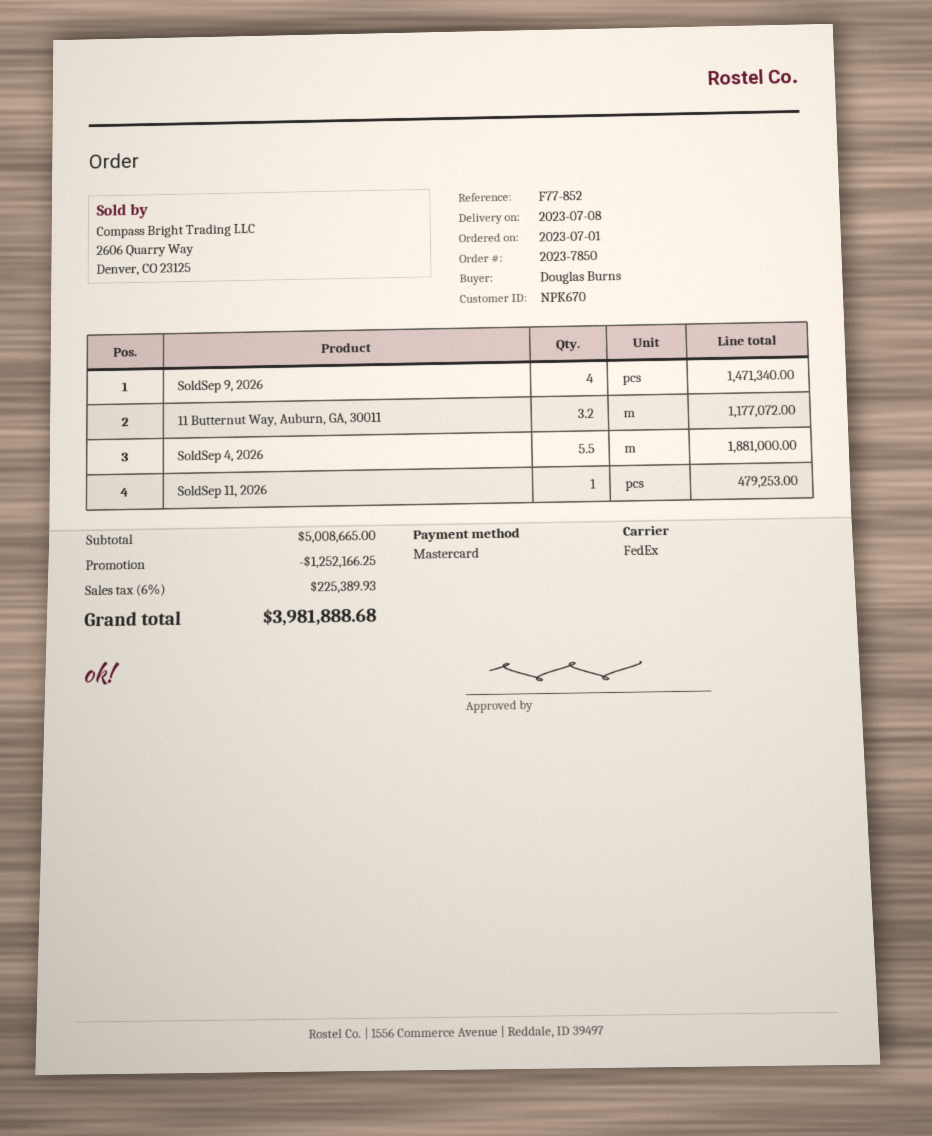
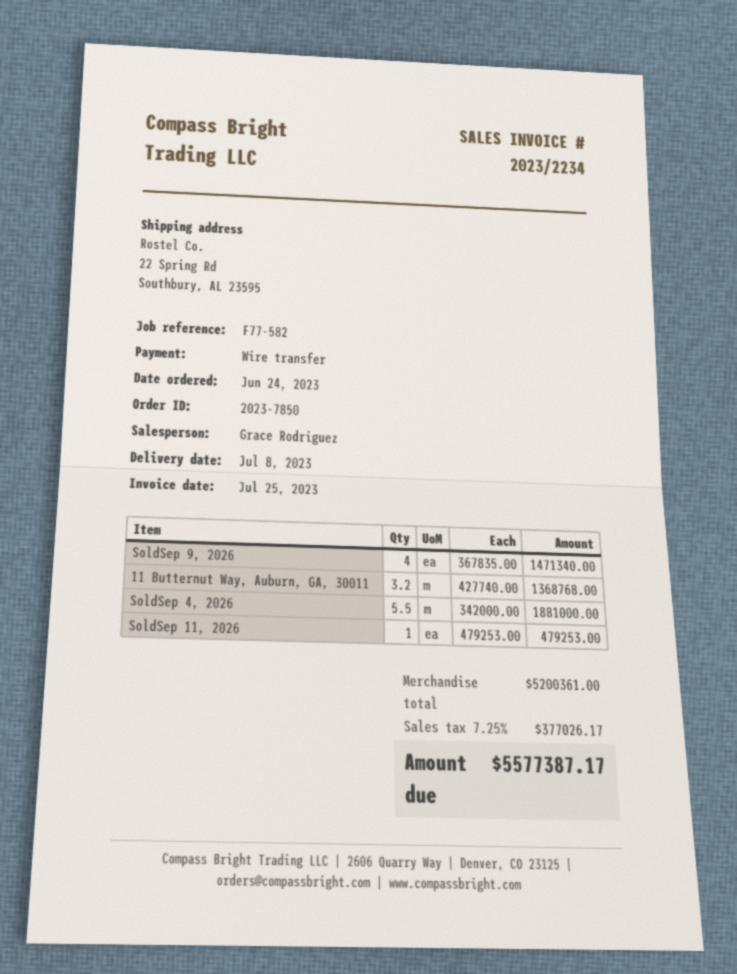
order date: 2023-07-01 -> 2023-06-24
reference: F77-852 -> F77-582
payment method: Mastercard -> bank transfer
11 Butternut Way, Auburn, GA, 30011: 3.2 for 1177072.00 -> 3.2 for 1368768.00
subtotal: 5008665.00 -> 5200361.00
discount: 1252166.25 -> none
tax: 6% = 225389.93 -> 7.25% = 377026.17
total: 3981888.68 -> 5577387.17

